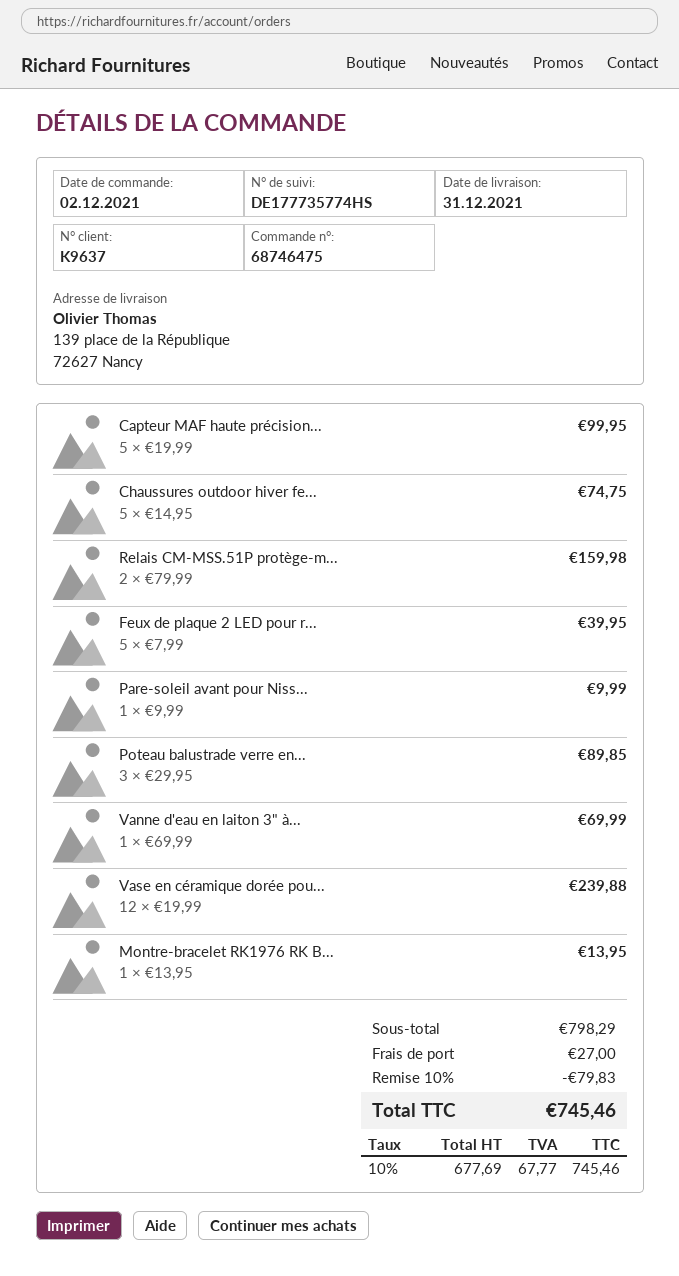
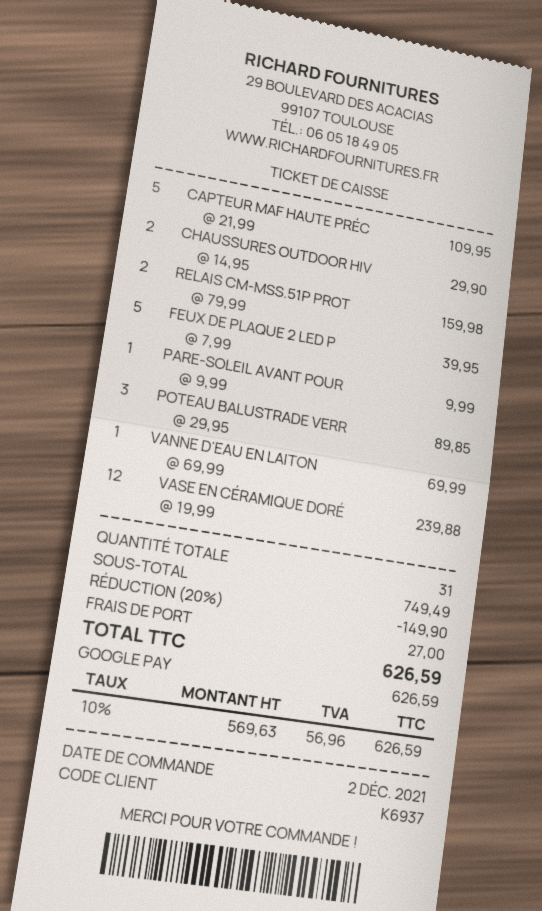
customer number: K9637 -> K6937
Capteur MAF haute précision...: 5 x 19.99 = 99.95 -> 5 x 21.99 = 109.95
Chaussures outdoor hiver fe...: 5 x 14.95 = 74.75 -> 2 x 14.95 = 29.90
Montre-bracelet RK1976 RK B...: 1 x 13.95 = 13.95 -> none
subtotal: 798.29 -> 749.49
discount: 10% = 79.83 -> 20% = 149.90
net: 677.69 -> 569.63
tax: 10% = 67.77 -> 10% = 56.96
total: 745.46 -> 626.59

